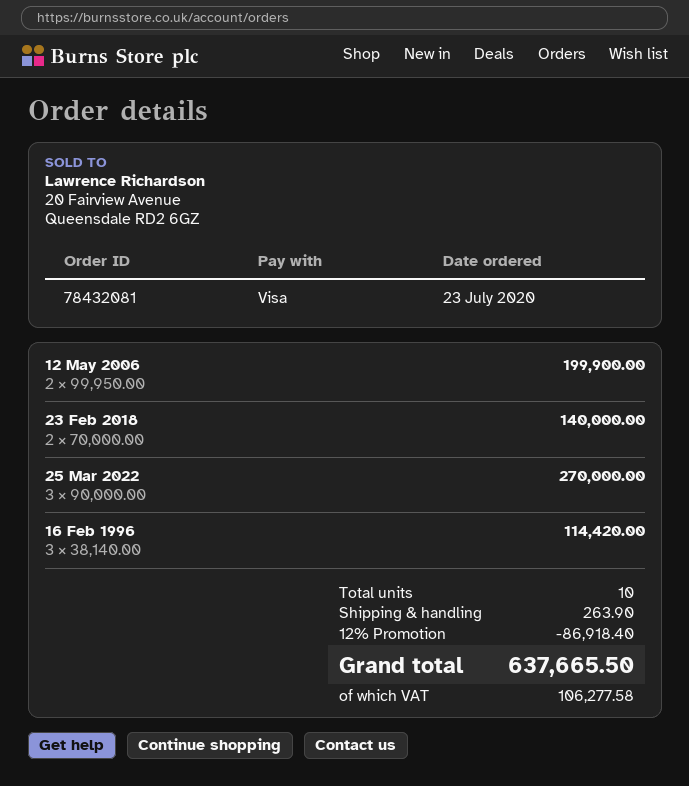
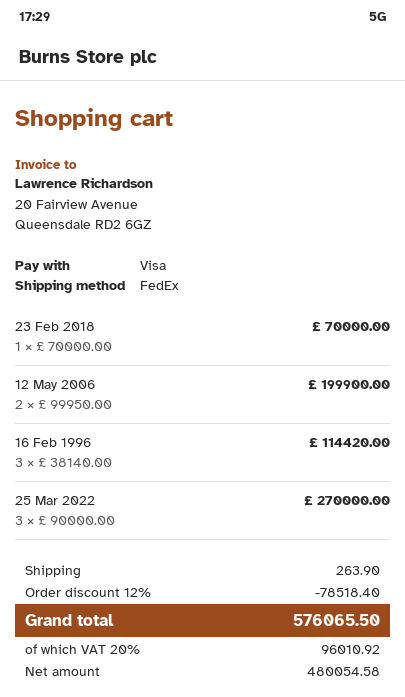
23 Feb 2018: 2 x 70000.00 = 140000.00 -> 1 x 70000.00 = 70000.00
discount: 12% = 86918.40 -> 12% = 78518.40
tax: 106277.58 -> 96010.92
total: 637665.50 -> 576065.50

